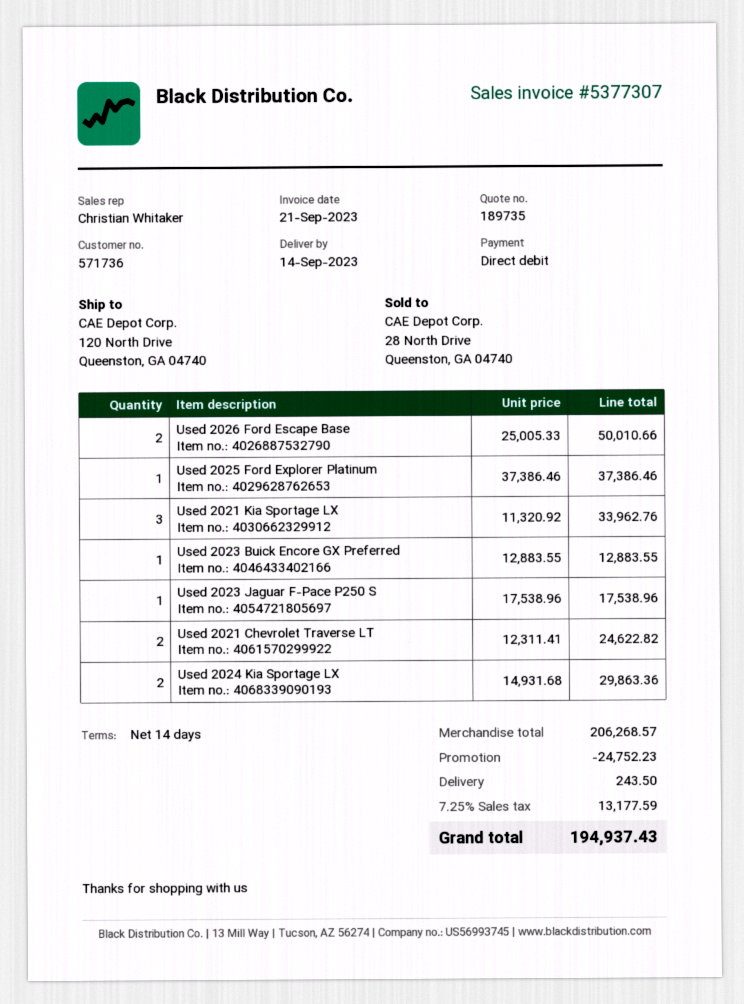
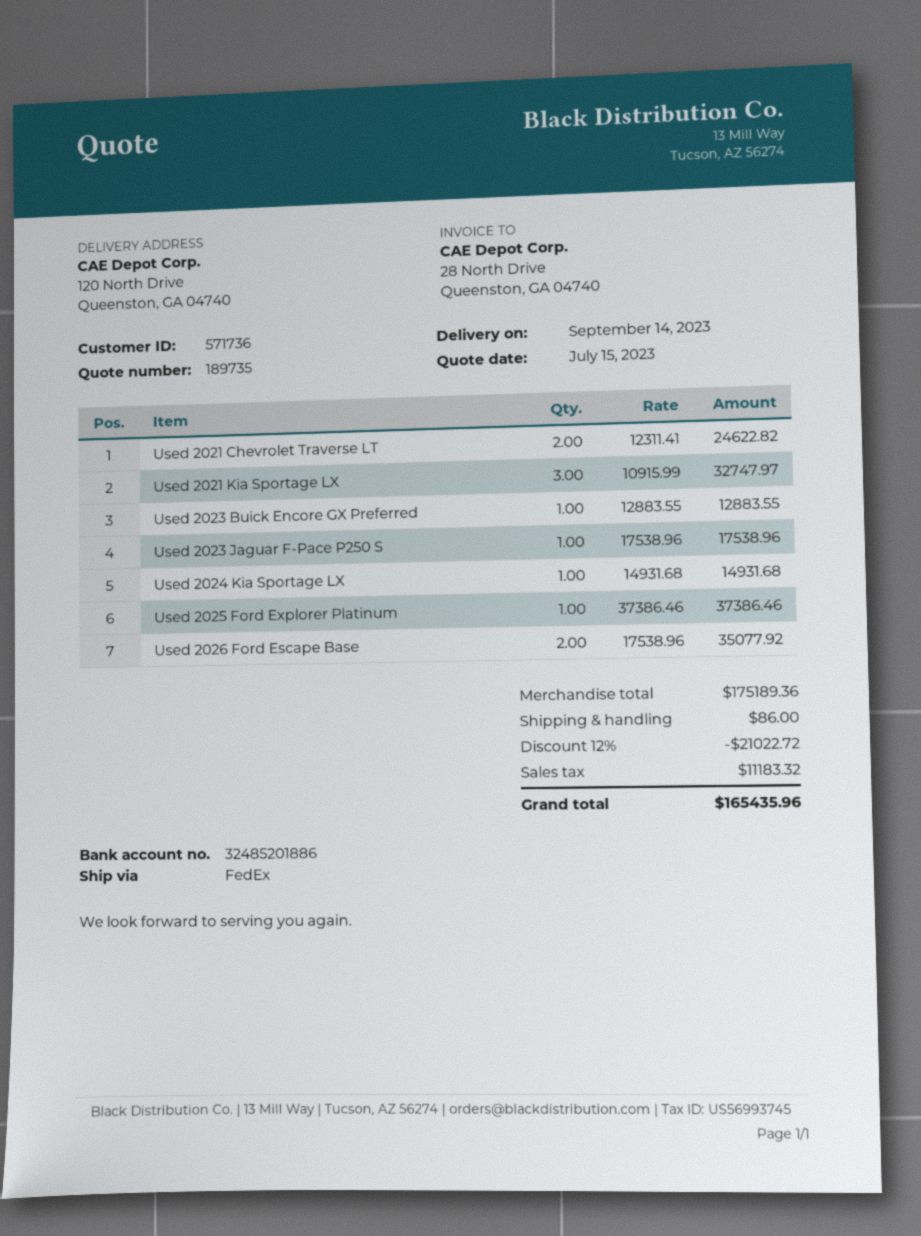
Used 2026 Ford Escape Base: 2 x 25005.33 = 50010.66 -> 2 x 17538.96 = 35077.92
Used 2021 Kia Sportage LX: 3 x 11320.92 = 33962.76 -> 3 x 10915.99 = 32747.97
Used 2024 Kia Sportage LX: 2 x 14931.68 = 29863.36 -> 1 x 14931.68 = 14931.68
subtotal: 206268.57 -> 175189.36
discount: 24752.23 -> 21022.72
shipping: 243.50 -> 86.00
tax: 13177.59 -> 11183.32
total: 194937.43 -> 165435.96

